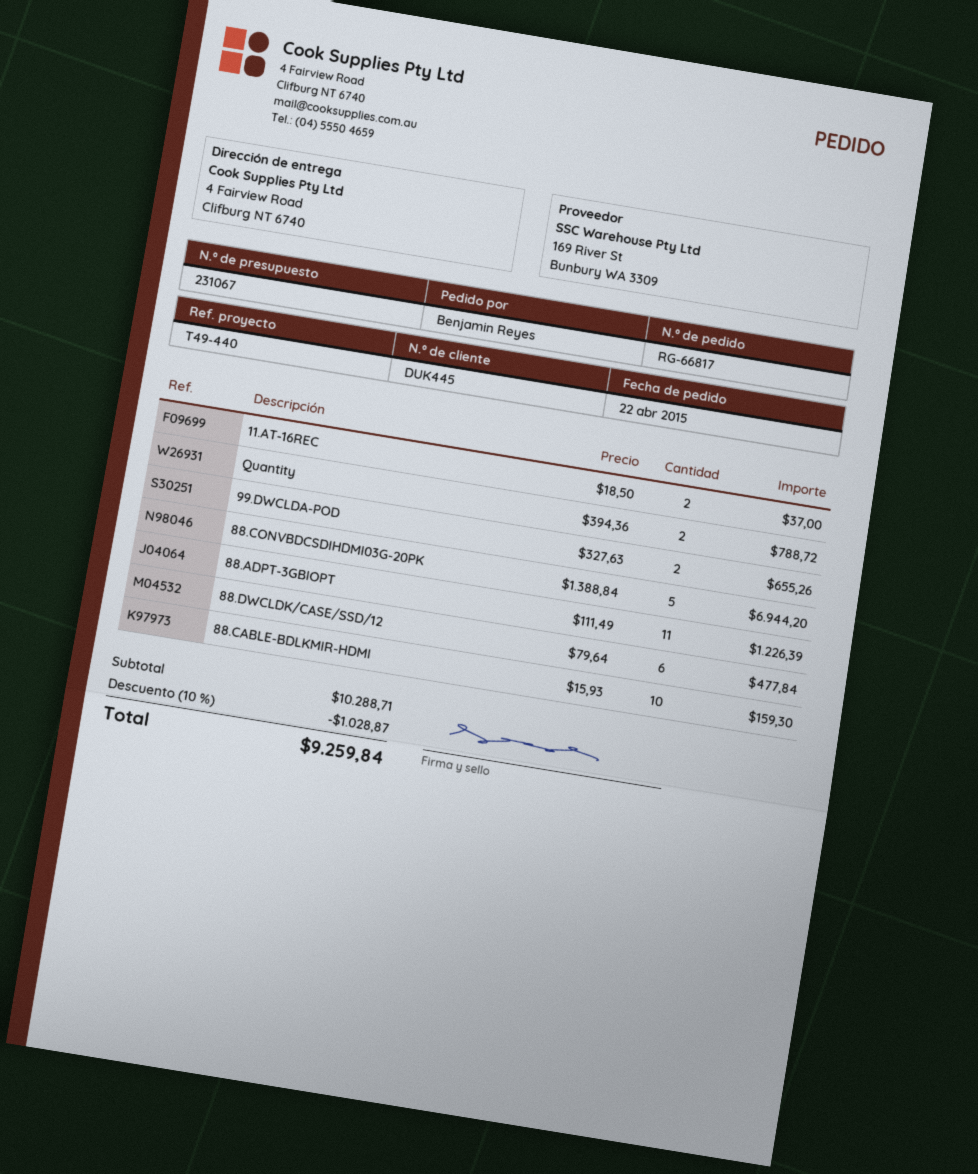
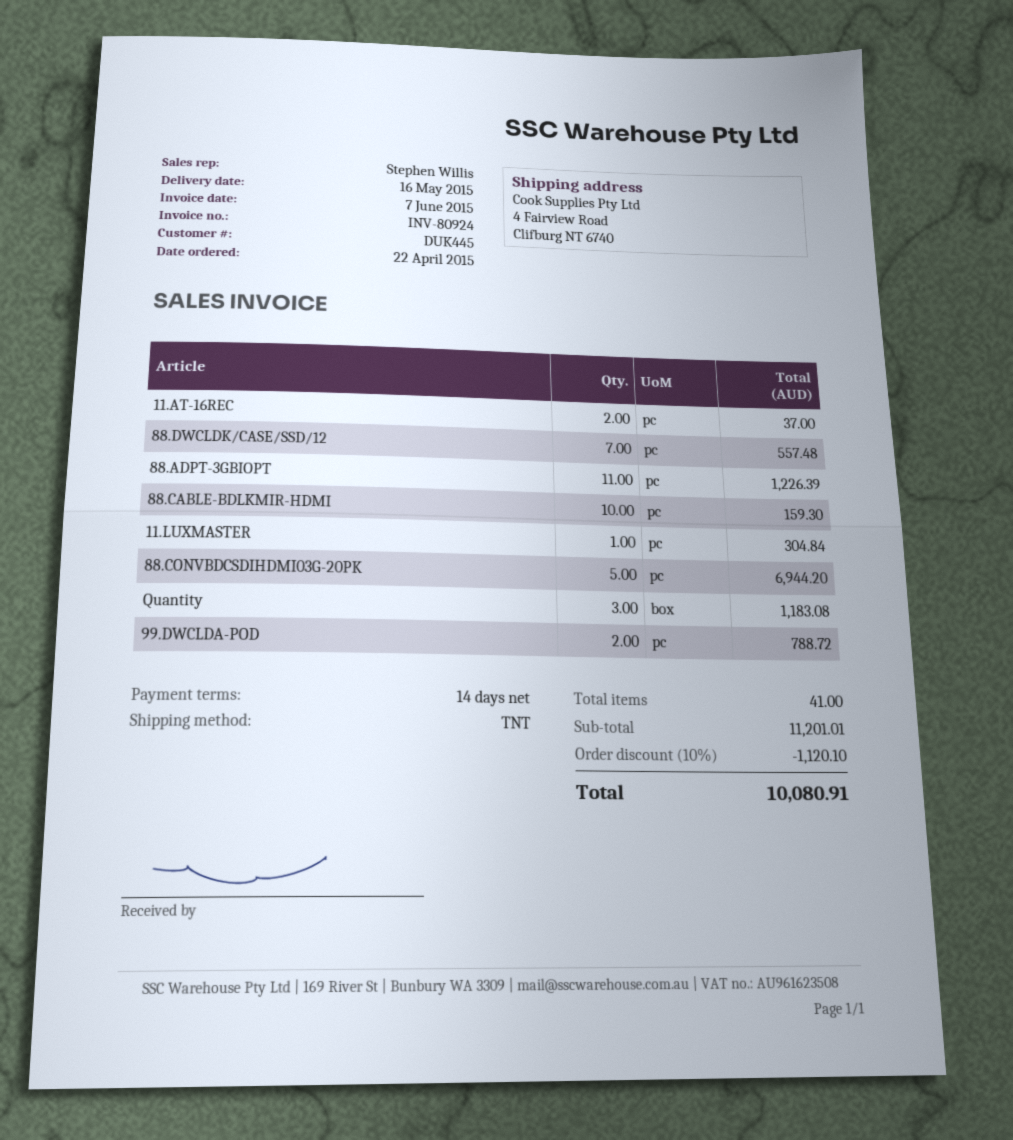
Quantity: 2 for 788.72 -> 3 for 1183.08
99.DWCLDA-POD: 2 for 655.26 -> 2 for 788.72
88.DWCLDK/CASE/SSD/12: 6 for 477.84 -> 7 for 557.48
11.LUXMASTER: none -> 1 for 304.84
subtotal: 10288.71 -> 11201.01
discount: 10% = 1028.87 -> 10% = 1120.10
total: 9259.84 -> 10080.91

